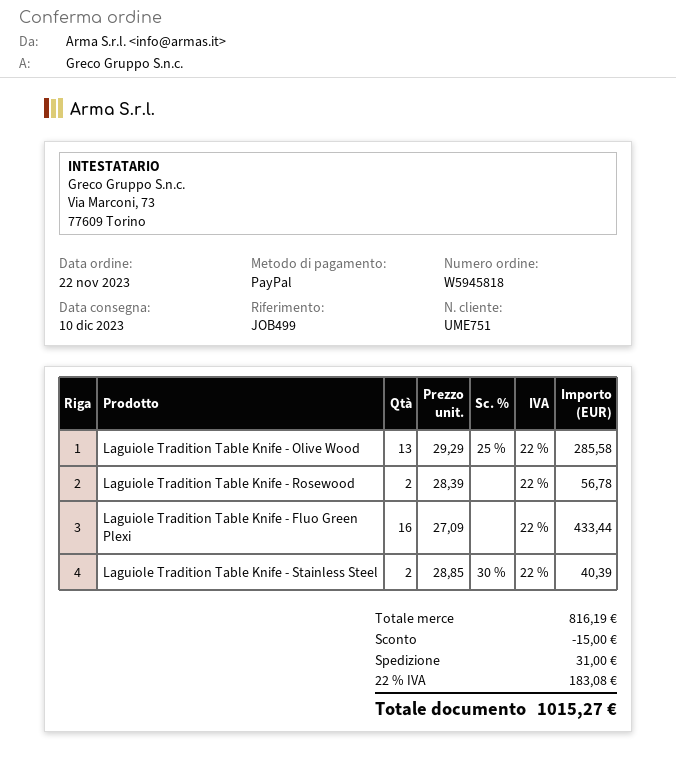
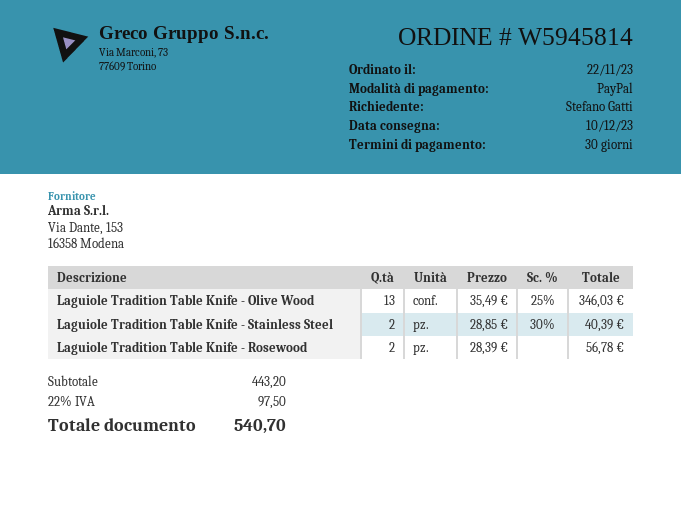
order number: W5945818 -> W5945814
Laguiole Tradition Table Knife - Olive Wood: 13 x 29.29 - 25% = 285.58 -> 13 x 35.49 - 25% = 346.03
Laguiole Tradition Table Knife - Fluo Green Plexi: 16 x 27.09 = 433.44 -> none
subtotal: 816.19 -> 443.20
discount: 15.00 -> none
shipping: 31.00 -> none
tax: 22% = 183.08 -> 22% = 97.50
total: 1015.27 -> 540.70

